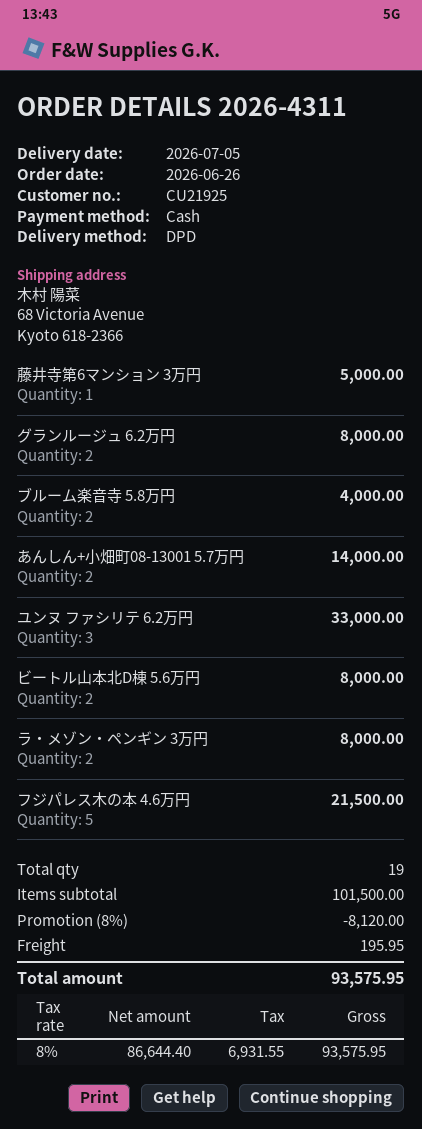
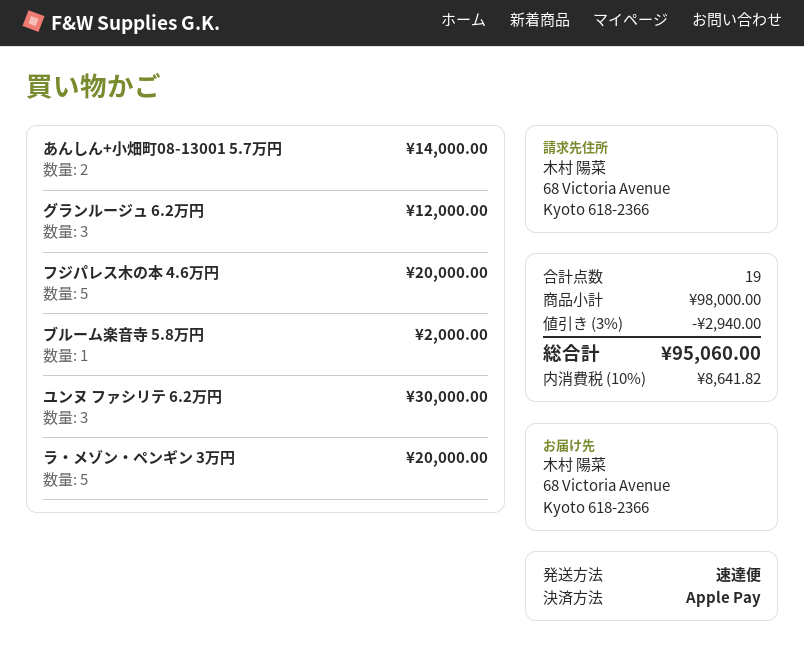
payment method: cash -> Apple Pay
shipping method: DPD -> express
藤井寺第6マンション 3万円: 1 for 5000.00 -> none
グランルージュ 6.2万円: 2 for 8000.00 -> 3 for 12000.00
ブルーム楽音寺 5.8万円: 2 for 4000.00 -> 1 for 2000.00
ユンヌ ファシリテ 6.2万円: 3 for 33000.00 -> 3 for 30000.00
ビートル山本北D棟 5.6万円: 2 for 8000.00 -> none
ラ・メゾン・ペンギン 3万円: 2 for 8000.00 -> 5 for 20000.00
フジパレス木の本 4.6万円: 5 for 21500.00 -> 5 for 20000.00
subtotal: 101500.00 -> 98000.00
discount: 8% = 8120.00 -> 3% = 2940.00
shipping: 195.95 -> none
tax: 8% = 6931.55 -> 10% = 8641.82
total: 93575.95 -> 95060.00

